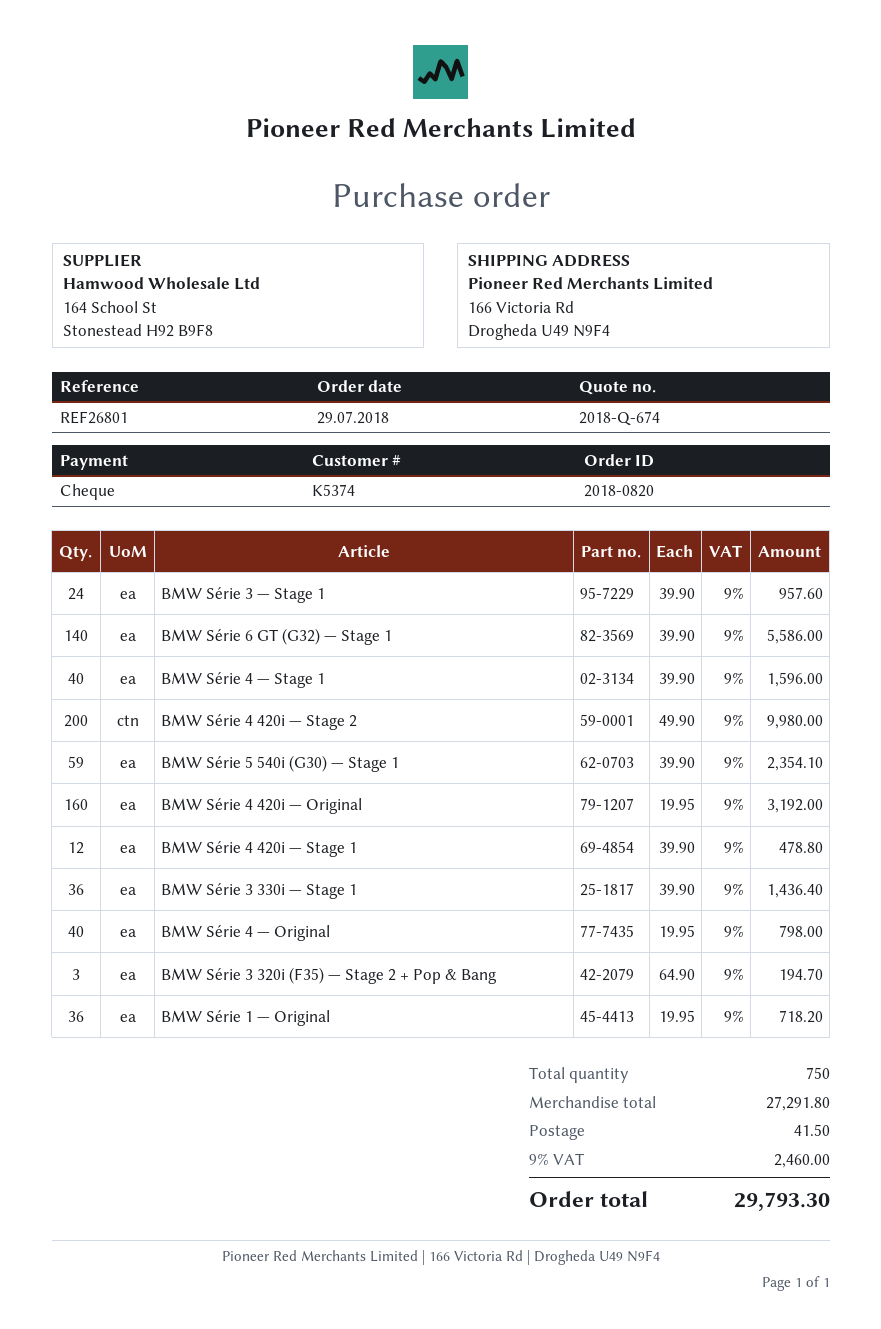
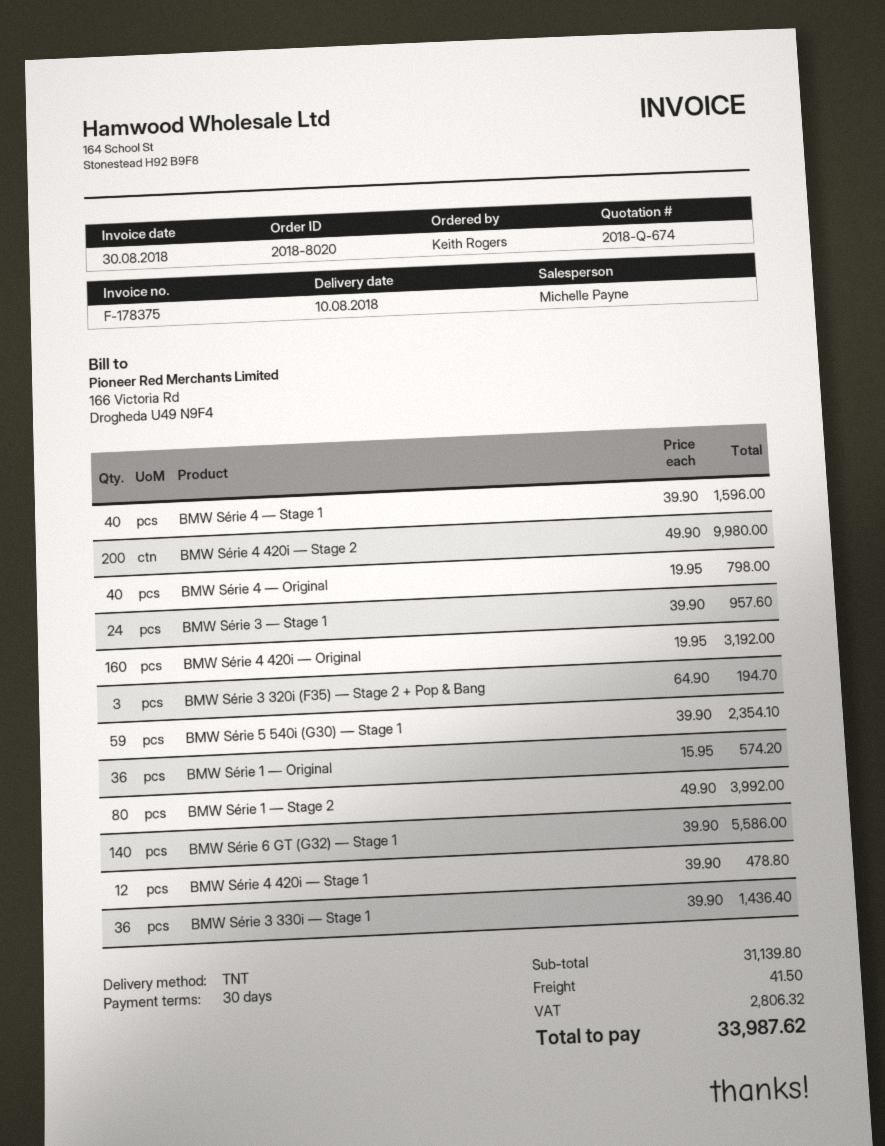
order number: 2018-0820 -> 2018-8020
BMW Série 1 — Original: 36 x 19.95 = 718.20 -> 36 x 15.95 = 574.20
BMW Série 1 — Stage 2: none -> 80 x 49.90 = 3992.00
subtotal: 27291.80 -> 31139.80
tax: 2460.00 -> 2806.32
total: 29793.30 -> 33987.62

